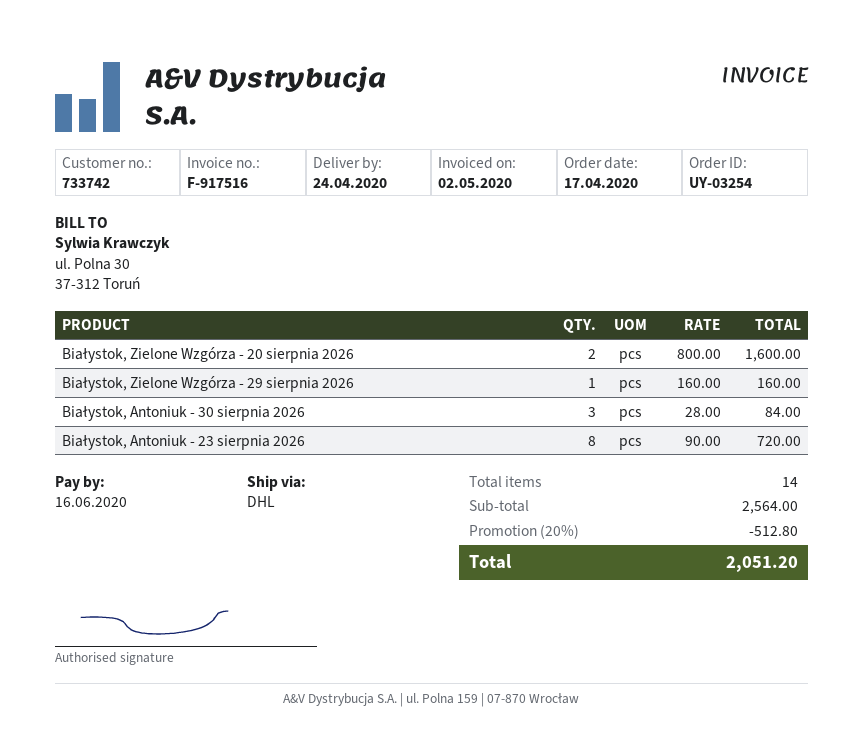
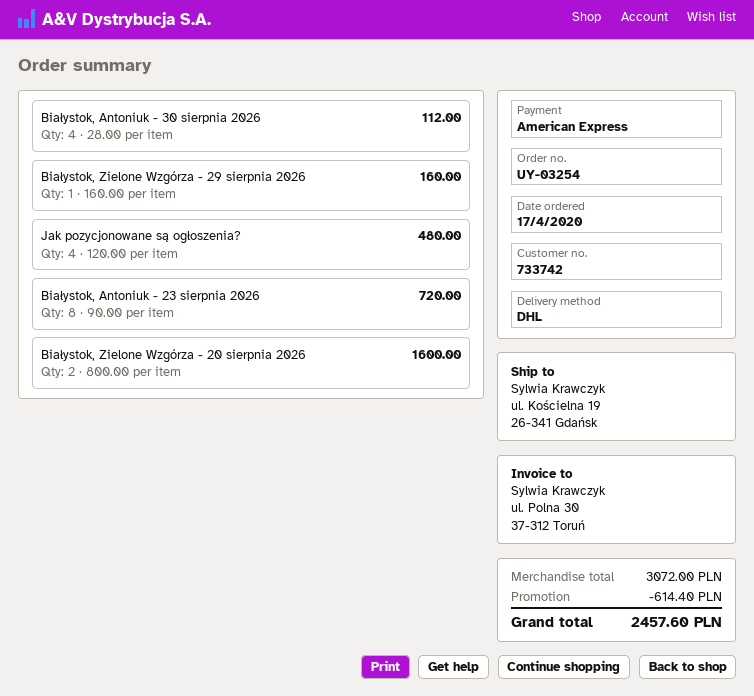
Białystok, Antoniuk - 30 sierpnia 2026: 3 x 28.00 = 84.00 -> 4 x 28.00 = 112.00
Jak pozycjonowane są ogłoszenia?: none -> 4 x 120.00 = 480.00
subtotal: 2564.00 -> 3072.00
discount: 512.80 -> 614.40
total: 2051.20 -> 2457.60

